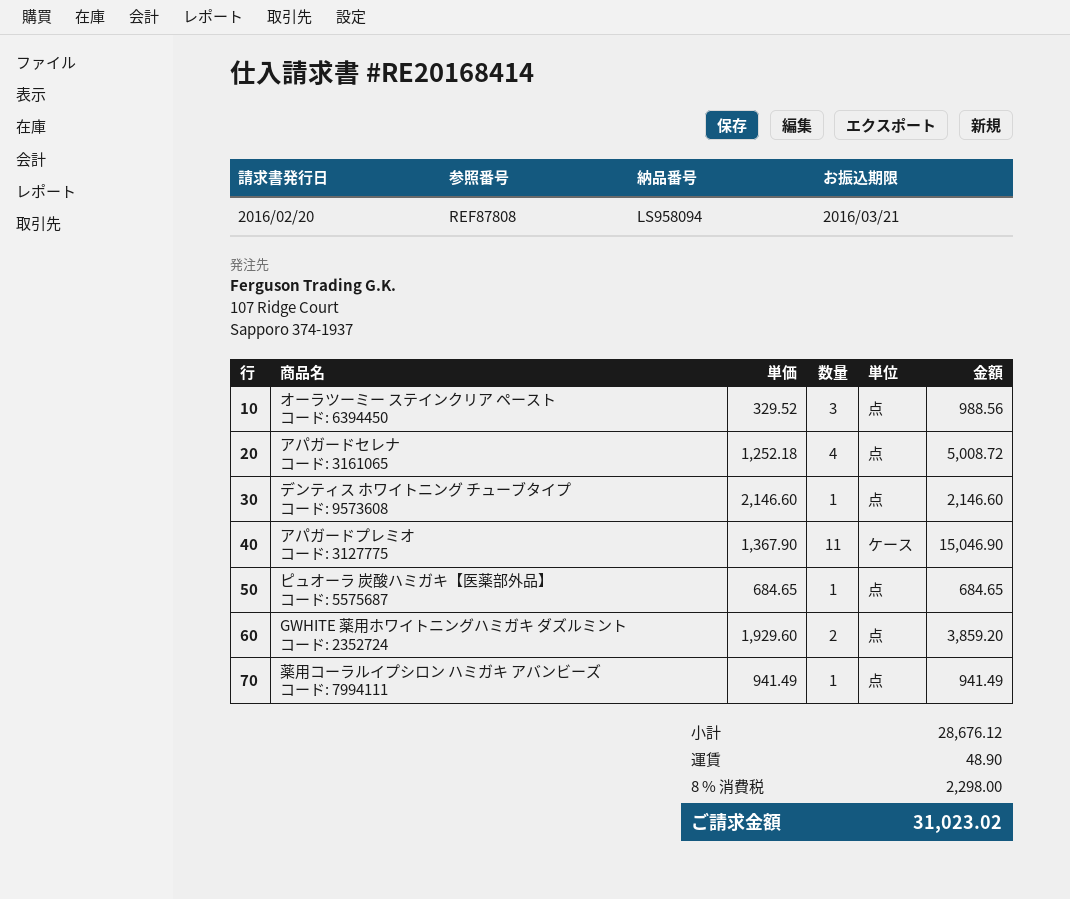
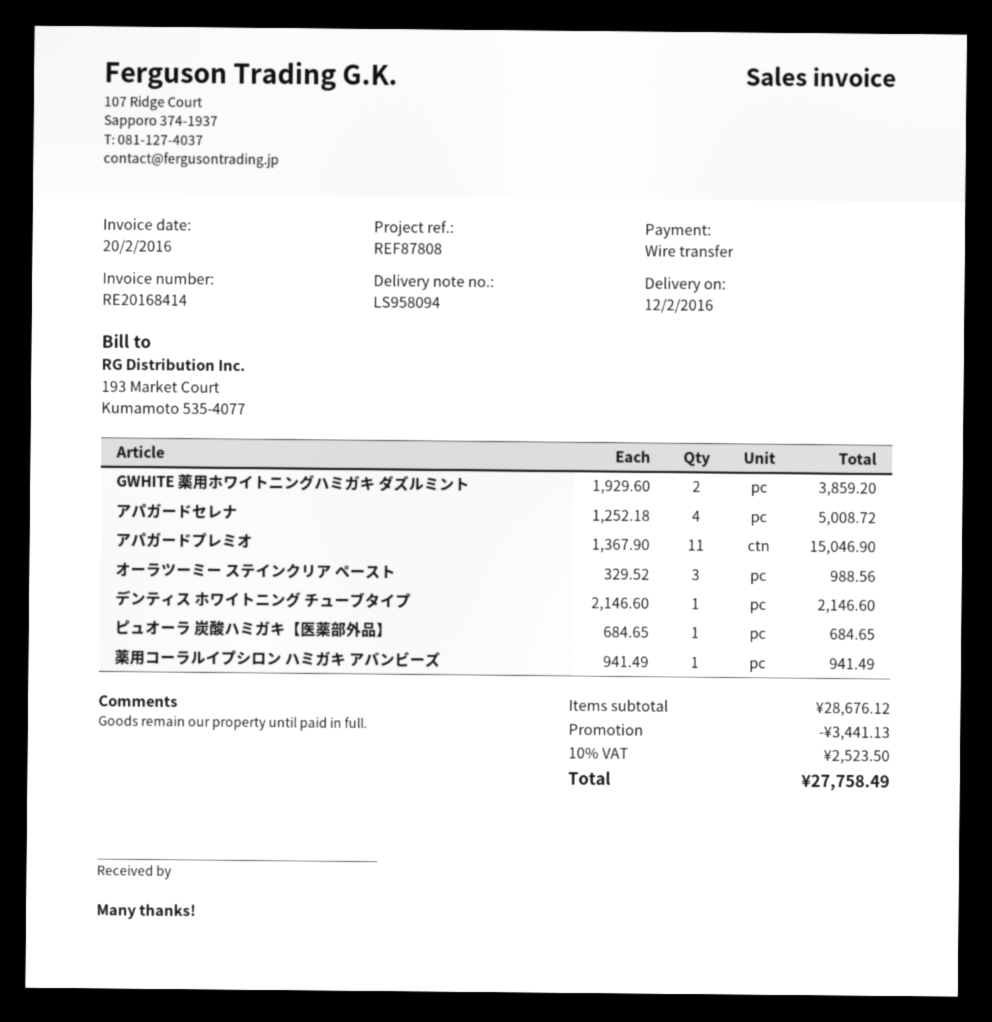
discount: none -> 3441.13
shipping: 48.90 -> none
tax: 8% = 2298.00 -> 10% = 2523.50
total: 31023.02 -> 27758.49

